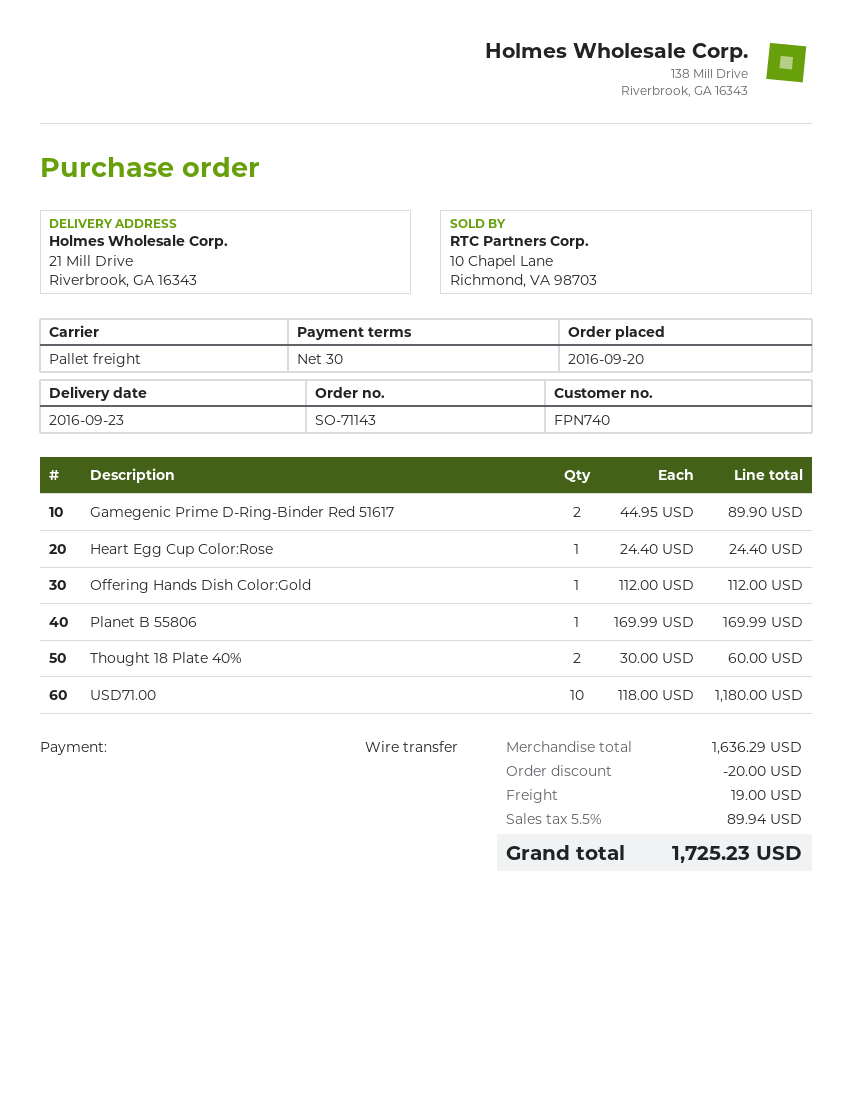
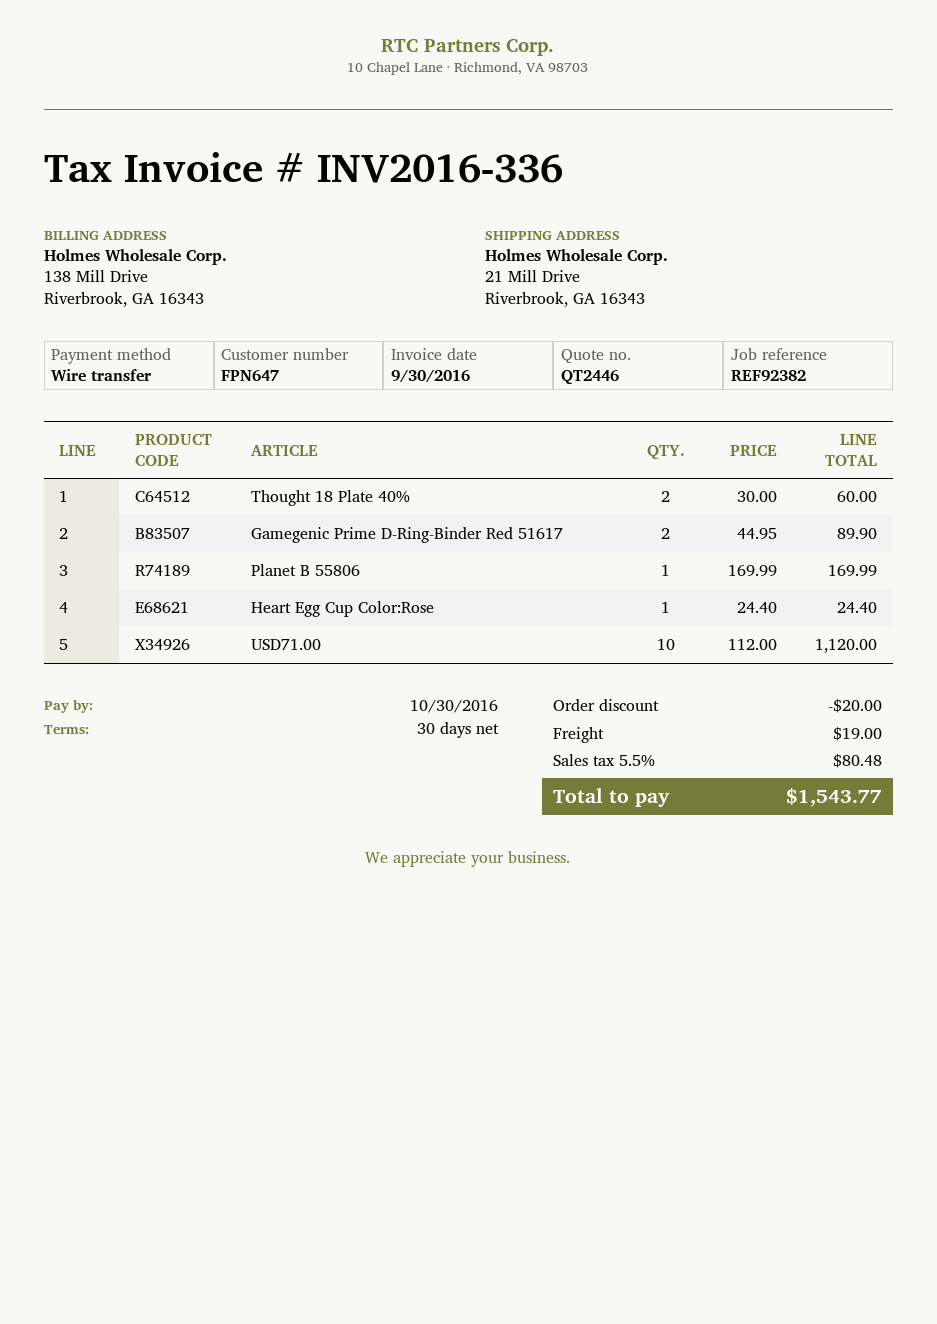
customer number: FPN740 -> FPN647
Offering Hands Dish Color:Gold: 1 x 112.00 = 112.00 -> none
USD71.00: 10 x 118.00 = 1180.00 -> 10 x 112.00 = 1120.00
tax: 5.5% = 89.94 -> 5.5% = 80.48
total: 1725.23 -> 1543.77

